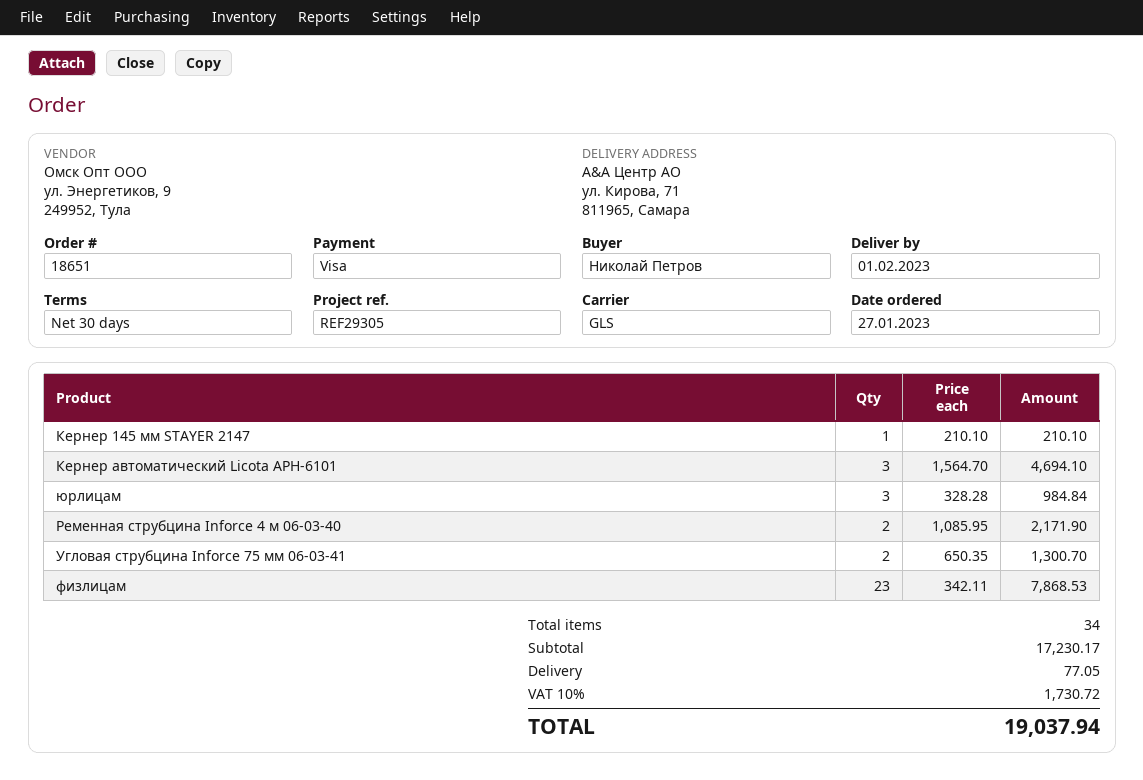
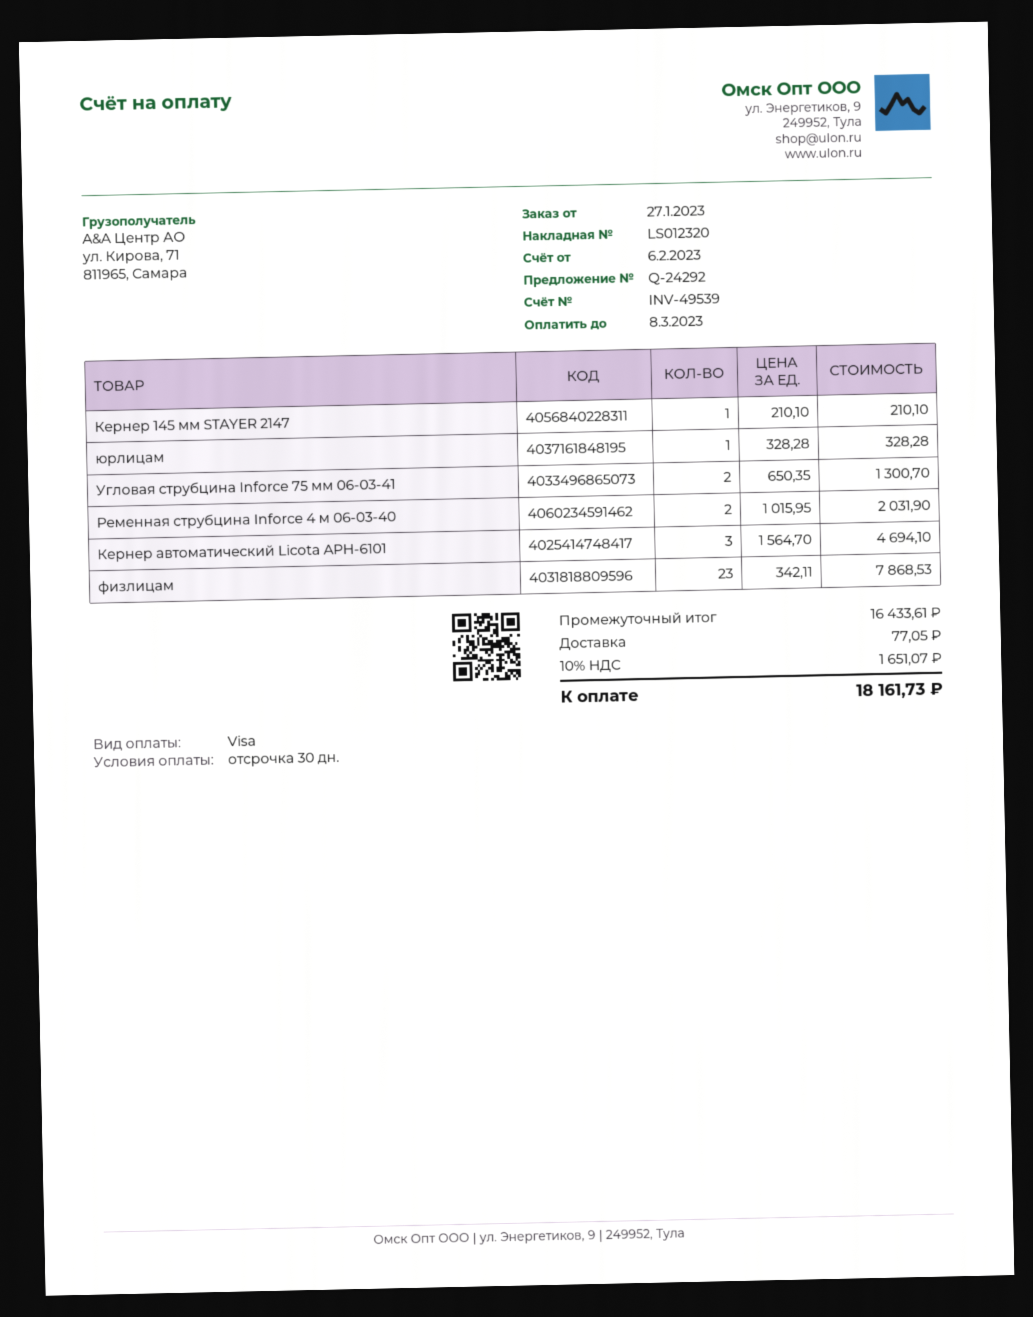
юрлицам: 3 x 328.28 = 984.84 -> 1 x 328.28 = 328.28
Ременная струбцина Inforce 4 м 06-03-40: 2 x 1085.95 = 2171.90 -> 2 x 1015.95 = 2031.90
subtotal: 17230.17 -> 16433.61
tax: 10% = 1730.72 -> 10% = 1651.07
total: 19037.94 -> 18161.73

